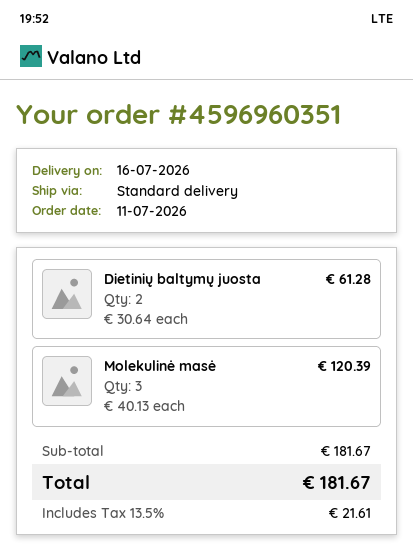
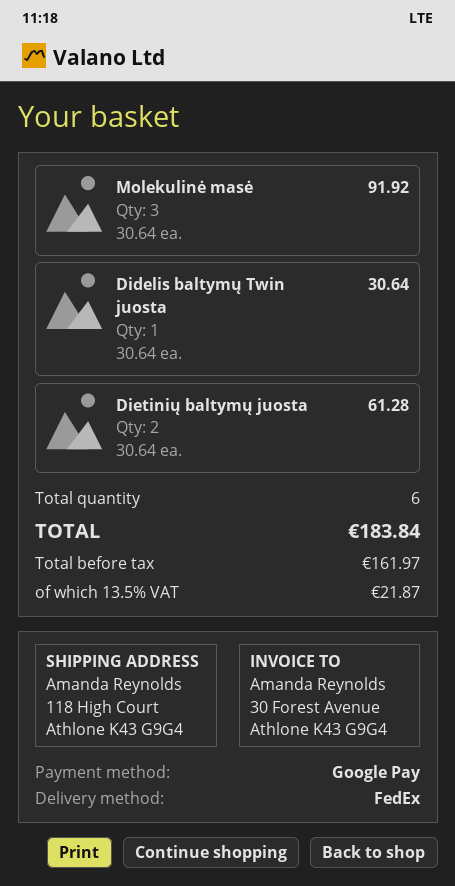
shipping method: standard -> FedEx
Molekulinė masė: 3 x 40.13 = 120.39 -> 3 x 30.64 = 91.92
Didelis baltymų Twin juosta: none -> 1 x 30.64 = 30.64
tax: 13.5% = 21.61 -> 13.5% = 21.87
total: 181.67 -> 183.84

